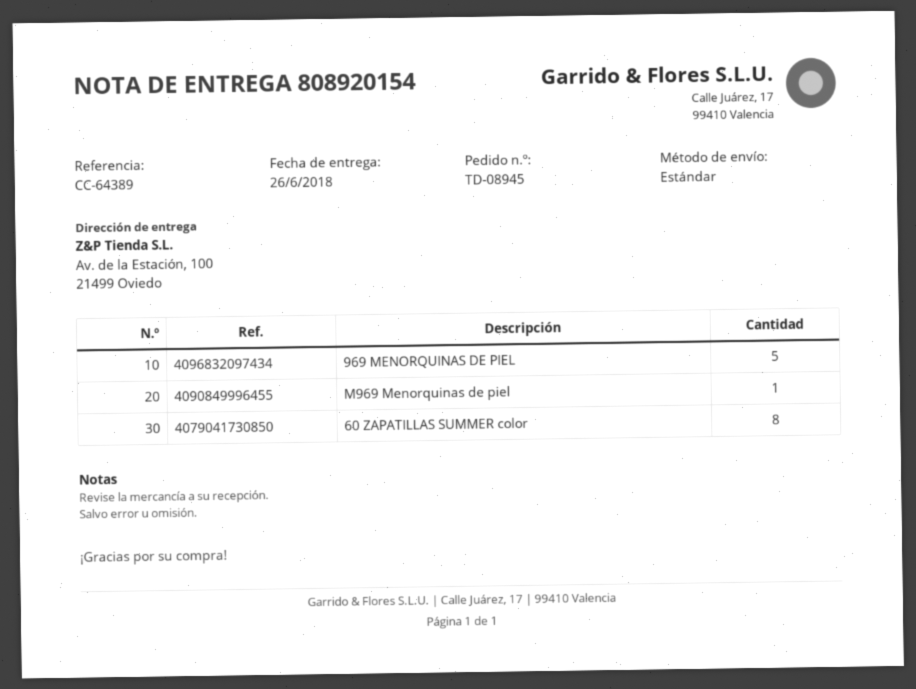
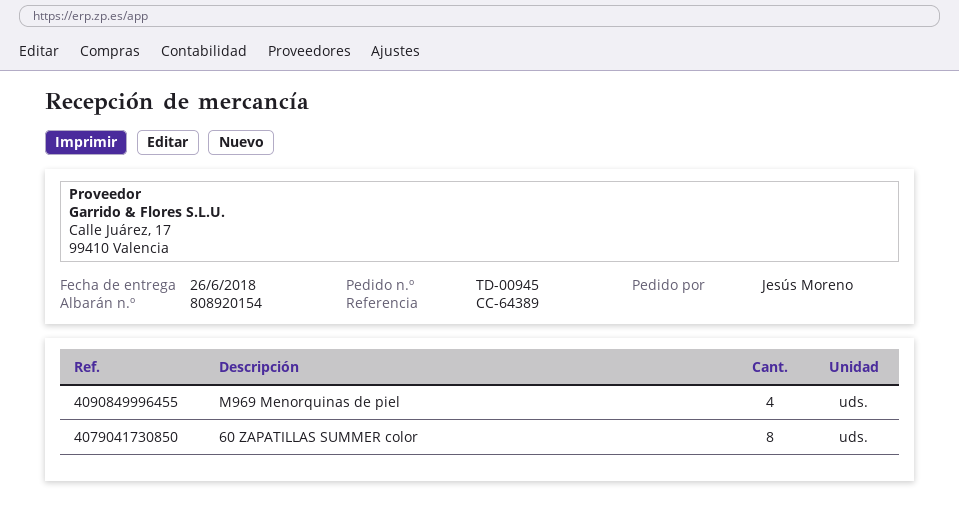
order number: TD-08945 -> TD-00945
969 MENORQUINAS DE PIEL: 5 -> none
M969 Menorquinas de piel: 1 -> 4

